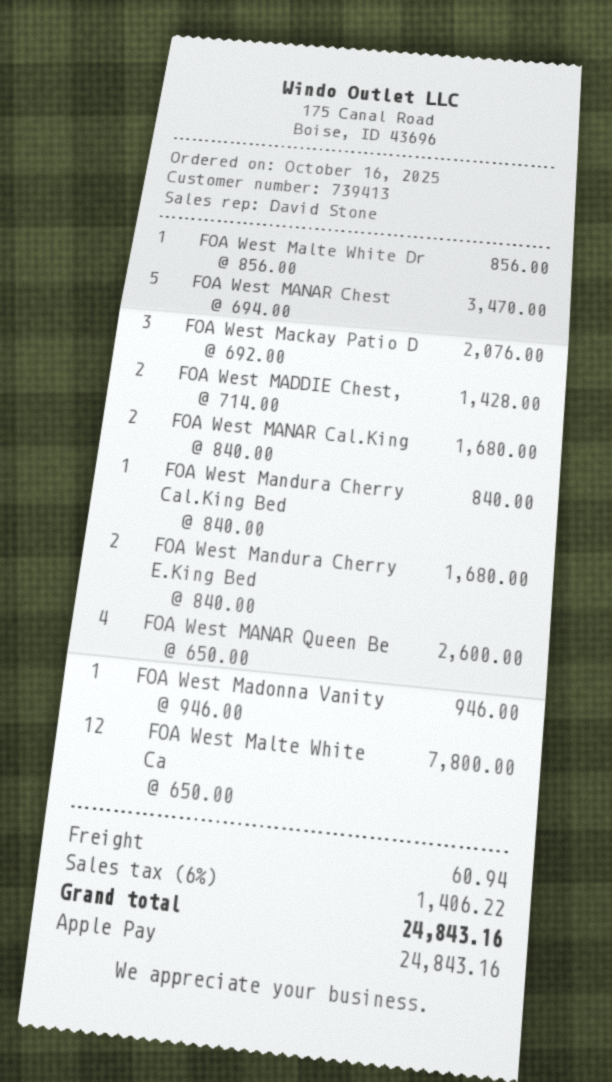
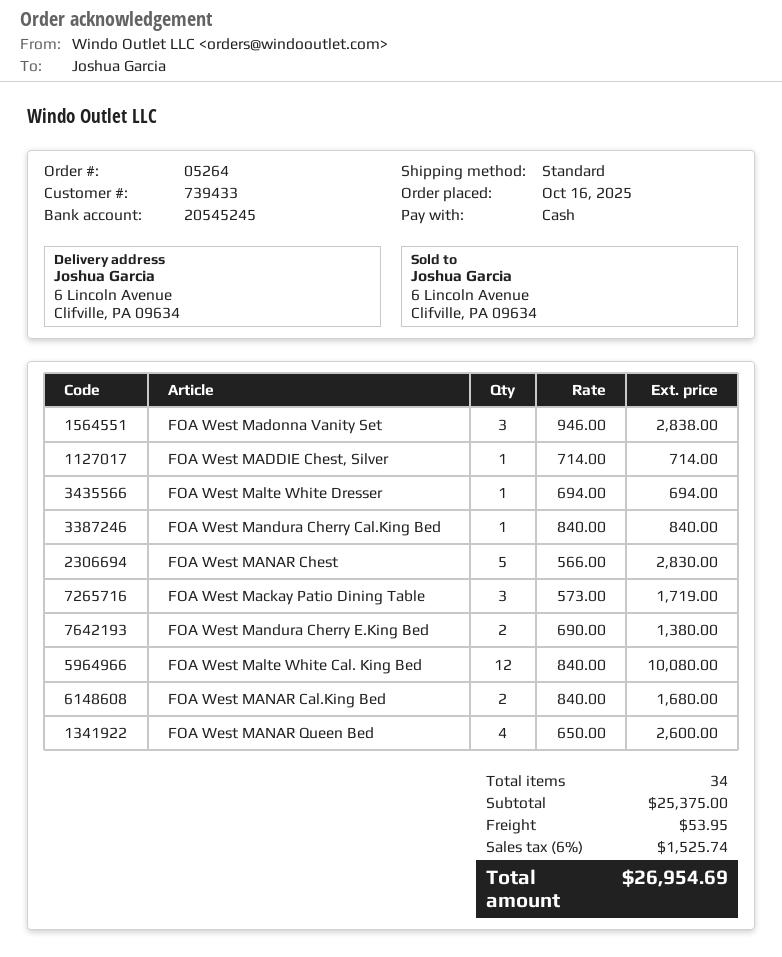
customer number: 739413 -> 739433
payment method: Apple Pay -> cash
FOA West Malte White Dr: 1 x 856.00 = 856.00 -> 1 x 694.00 = 694.00
FOA West MANAR Chest: 5 x 694.00 = 3470.00 -> 5 x 566.00 = 2830.00
FOA West Mackay Patio D: 3 x 692.00 = 2076.00 -> 3 x 573.00 = 1719.00
FOA West MADDIE Chest,: 2 x 714.00 = 1428.00 -> 1 x 714.00 = 714.00
FOA West Mandura Cherry E.King Bed: 2 x 840.00 = 1680.00 -> 2 x 690.00 = 1380.00
FOA West Madonna Vanity: 1 x 946.00 = 946.00 -> 3 x 946.00 = 2838.00
FOA West Malte White Ca: 12 x 650.00 = 7800.00 -> 12 x 840.00 = 10080.00
shipping: 60.94 -> 53.95
tax: 6% = 1406.22 -> 6% = 1525.74
total: 24843.16 -> 26954.69

